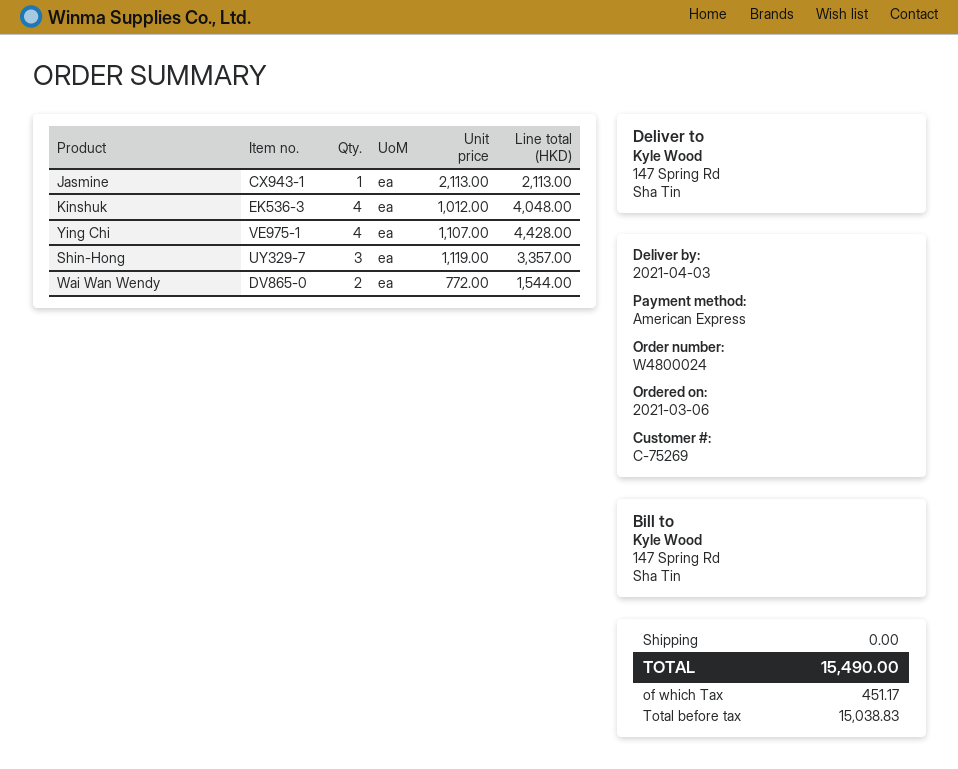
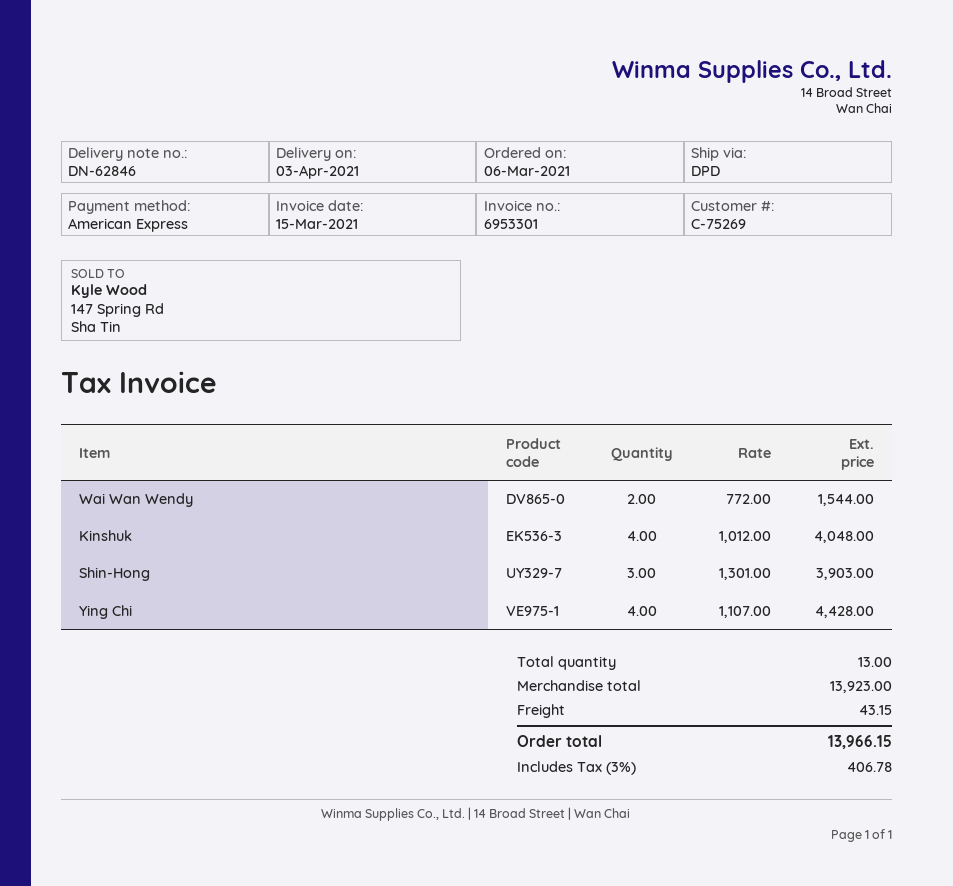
Jasmine: 1 x 2113.00 = 2113.00 -> none
Shin-Hong: 3 x 1119.00 = 3357.00 -> 3 x 1301.00 = 3903.00
shipping: 0.00 -> 43.15
tax: 451.17 -> 406.78
total: 15490.00 -> 13966.15

